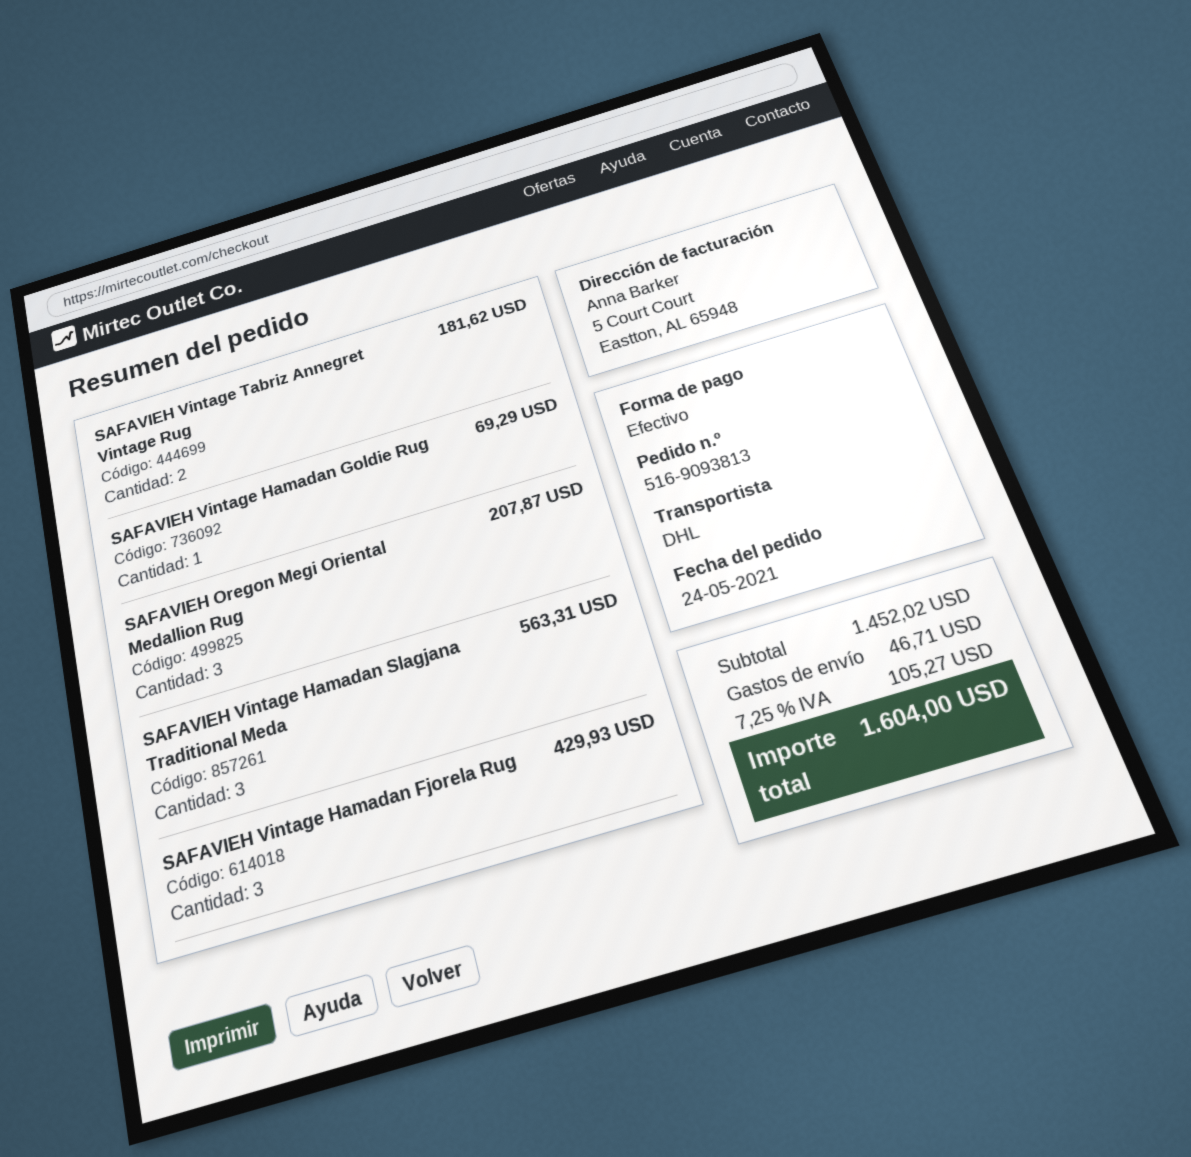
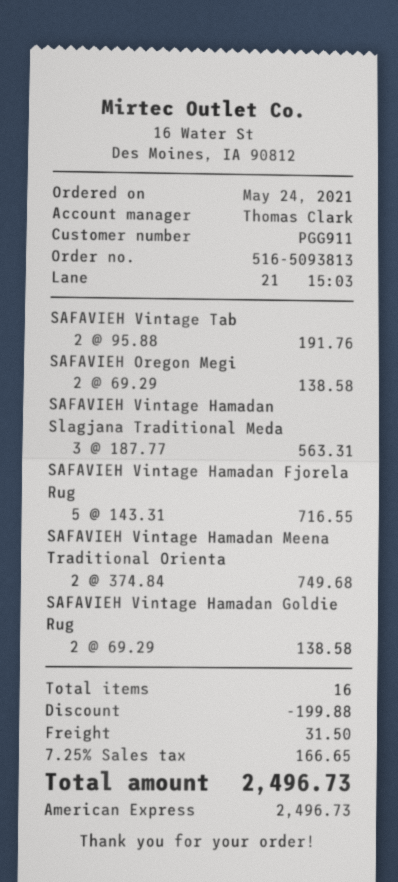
order number: 516-9093813 -> 516-5093813
payment method: cash -> American Express
SAFAVIEH Vintage Tabriz Annegret Vintage Rug: 2 for 181.62 -> 2 for 191.76
SAFAVIEH Vintage Hamadan Goldie Rug: 1 for 69.29 -> 2 for 138.58
SAFAVIEH Oregon Megi Oriental Medallion Rug: 3 for 207.87 -> 2 for 138.58
SAFAVIEH Vintage Hamadan Fjorela Rug: 3 for 429.93 -> 5 for 716.55
SAFAVIEH Vintage Hamadan Meena Traditional Orienta: none -> 2 for 749.68
discount: none -> 199.88
shipping: 46.71 -> 31.50
tax: 7.25% = 105.27 -> 7.25% = 166.65
total: 1604.00 -> 2496.73

